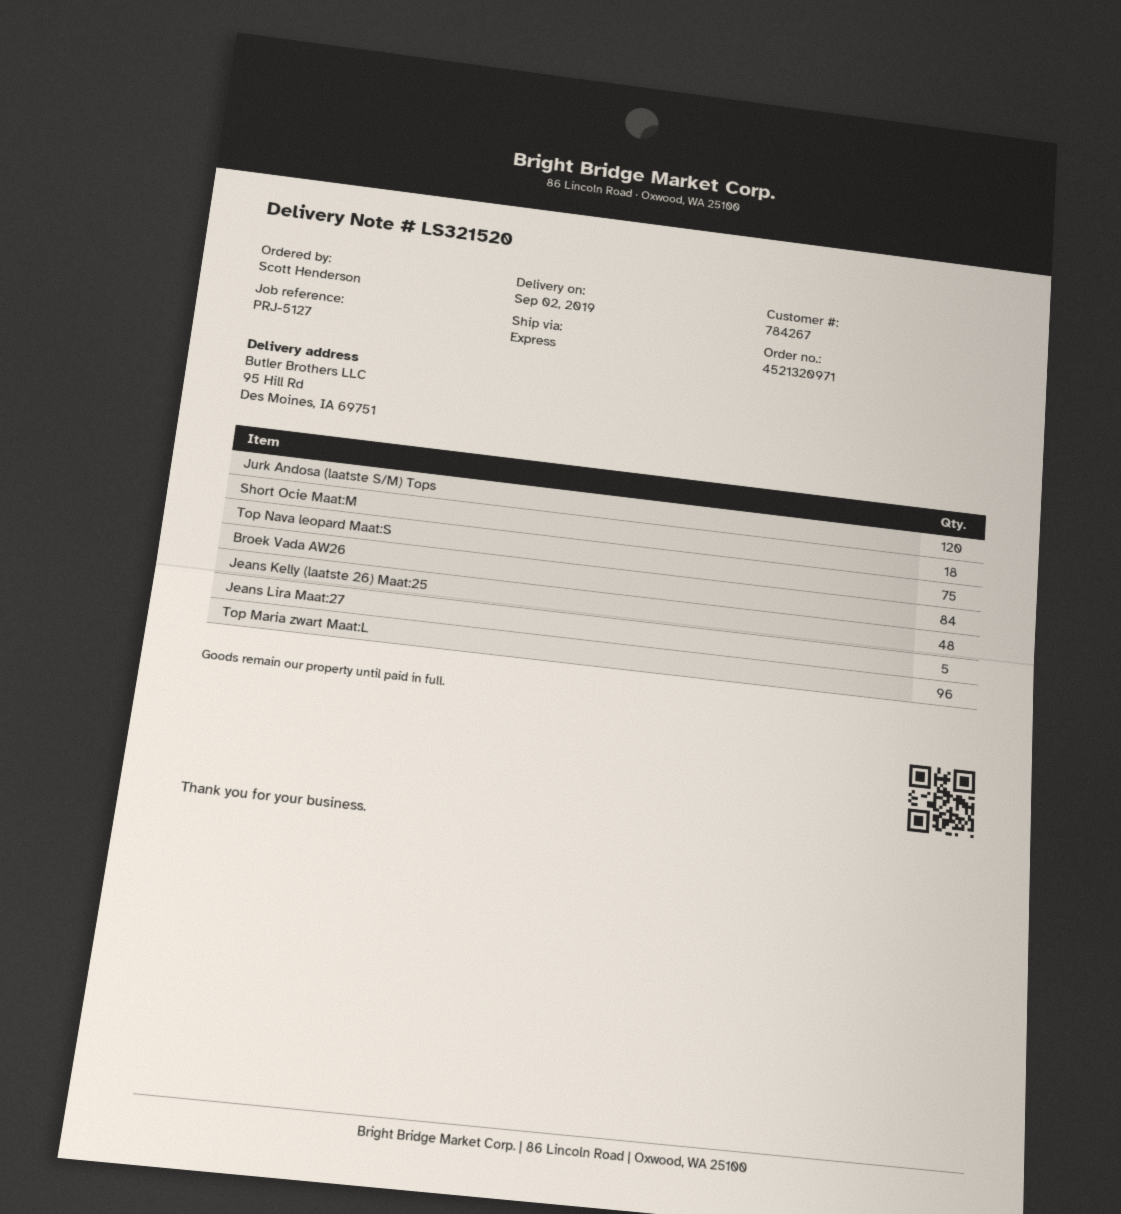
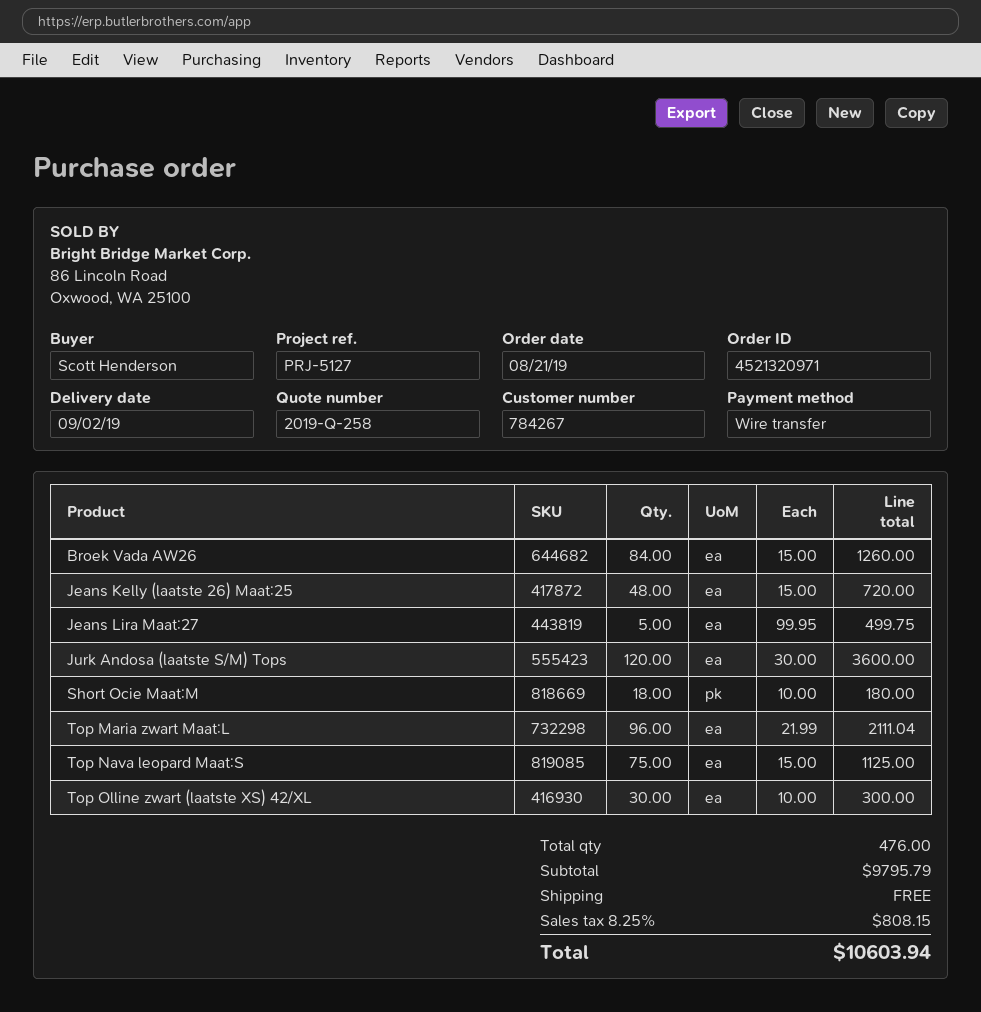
Top Olline zwart (laatste XS) 42/XL: none -> 30

